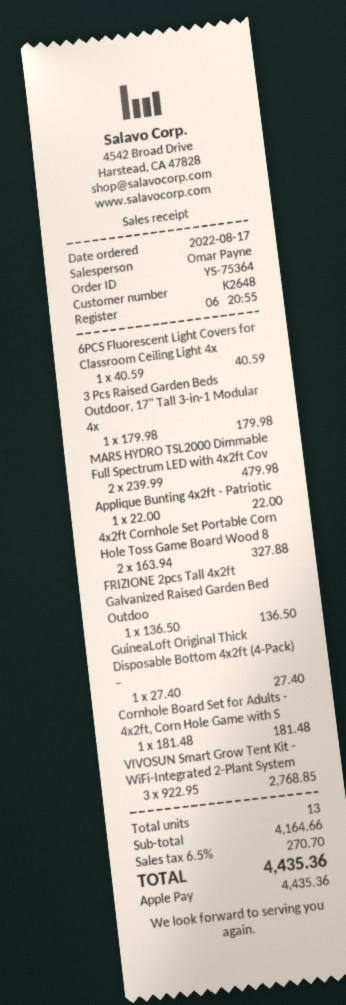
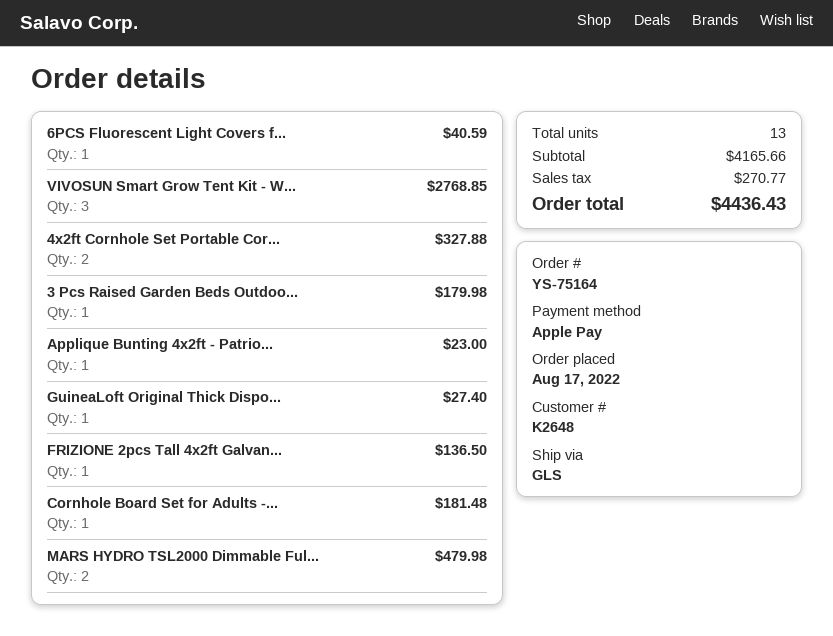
order number: YS-75364 -> YS-75164
Applique Bunting 4x2ft - Patriotic: 1 for 22.00 -> 1 for 23.00
subtotal: 4164.66 -> 4165.66
tax: 270.70 -> 270.77
total: 4435.36 -> 4436.43

